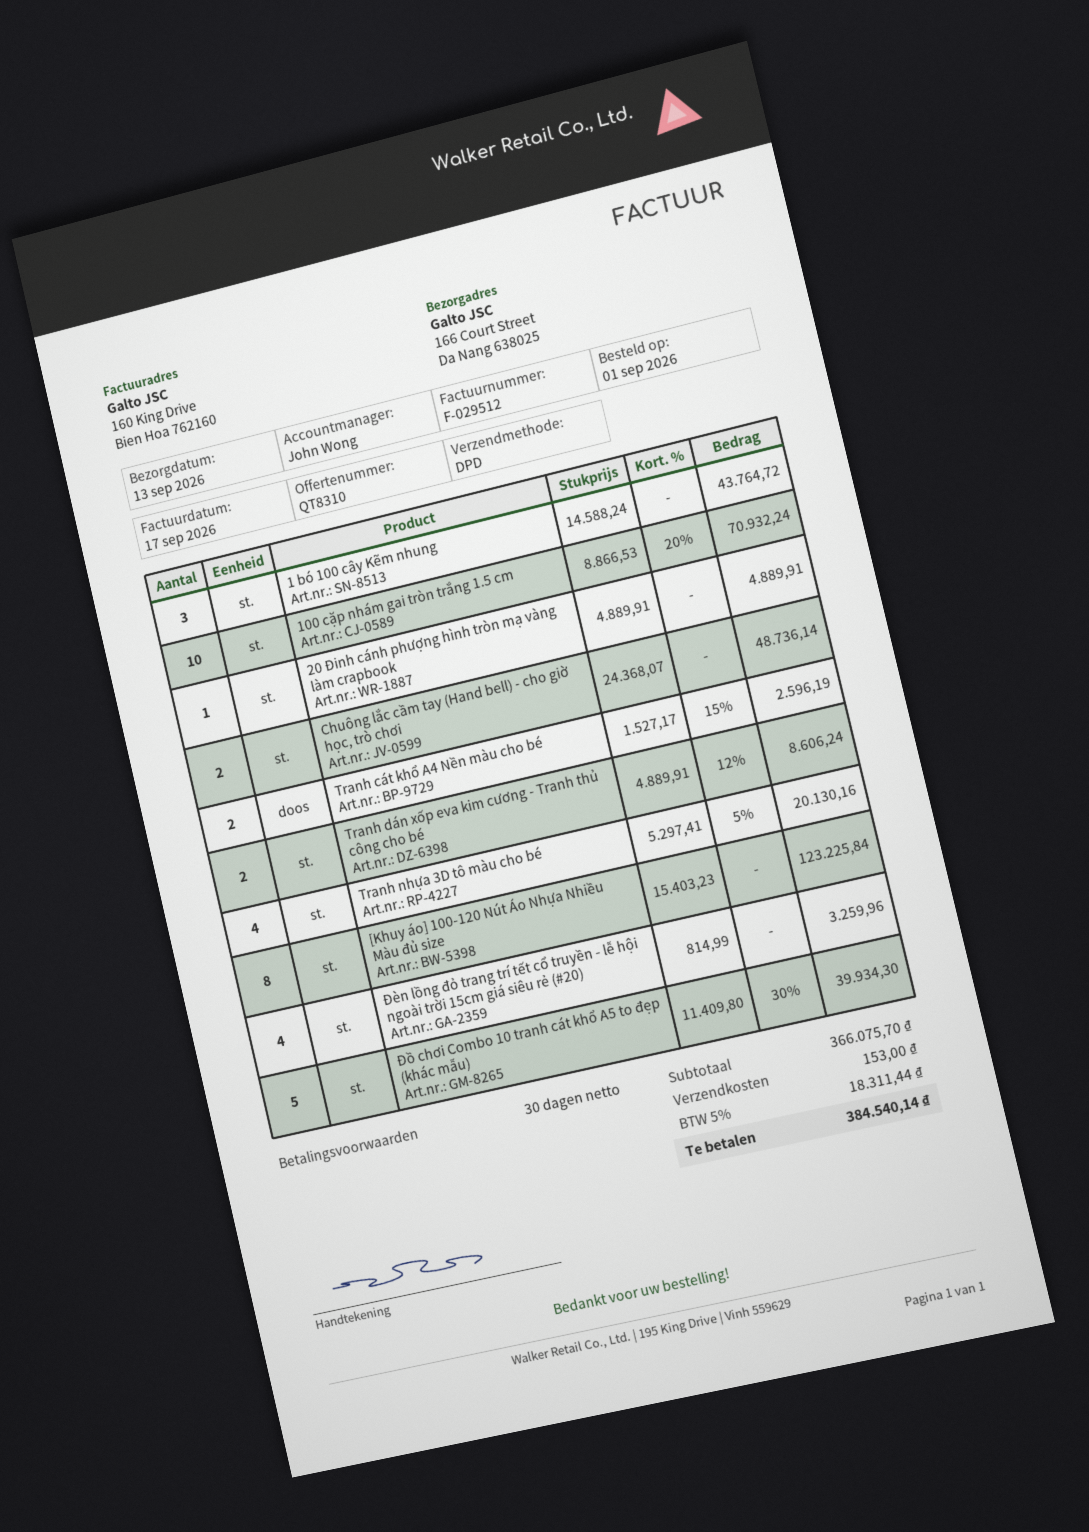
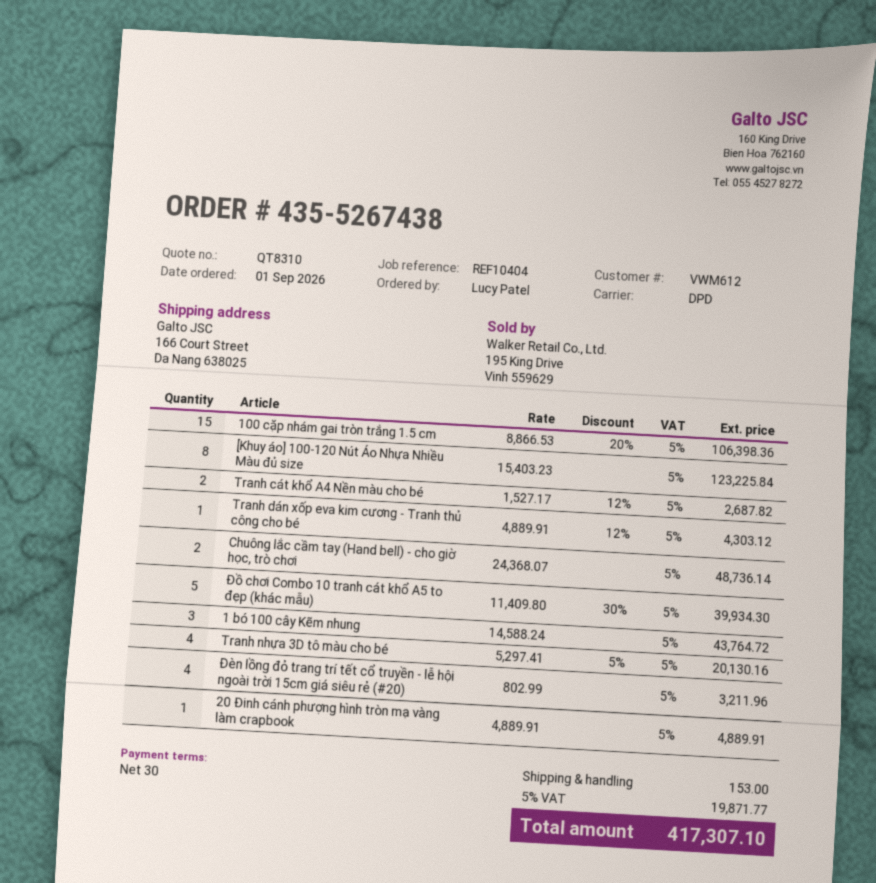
100 cặp nhám gai tròn trắng 1.5 cm: 10 x 8866.53 - 20% = 70932.24 -> 15 x 8866.53 - 20% = 106398.36
Tranh cát khổ A4 Nền màu cho bé: 2 x 1527.17 - 15% = 2596.19 -> 2 x 1527.17 - 12% = 2687.82
Tranh dán xốp eva kim cương - Tranh thủ công cho bé: 2 x 4889.91 - 12% = 8606.24 -> 1 x 4889.91 - 12% = 4303.12
Đèn lồng đỏ trang trí tết cổ truyền - lễ hội ngoài trời 15cm giá siêu rẻ (#20): 4 x 814.99 = 3259.96 -> 4 x 802.99 = 3211.96
tax: 5% = 18311.44 -> 5% = 19871.77
total: 384540.14 -> 417307.10

